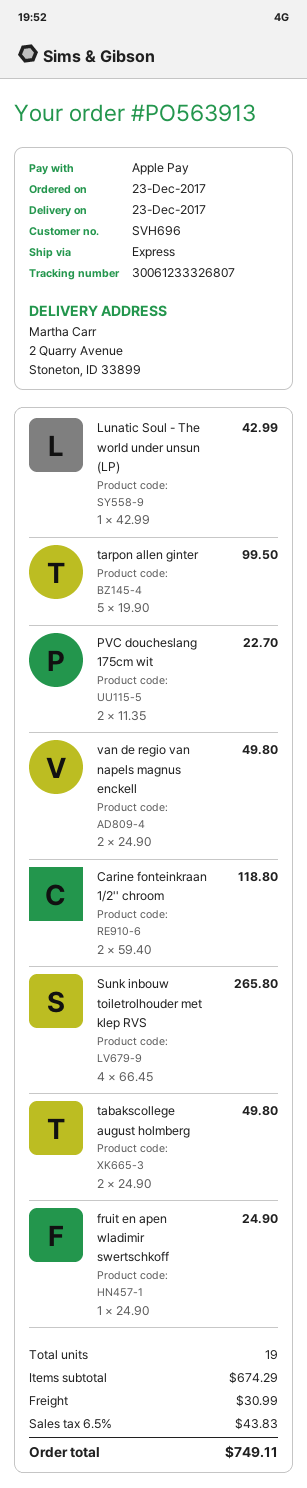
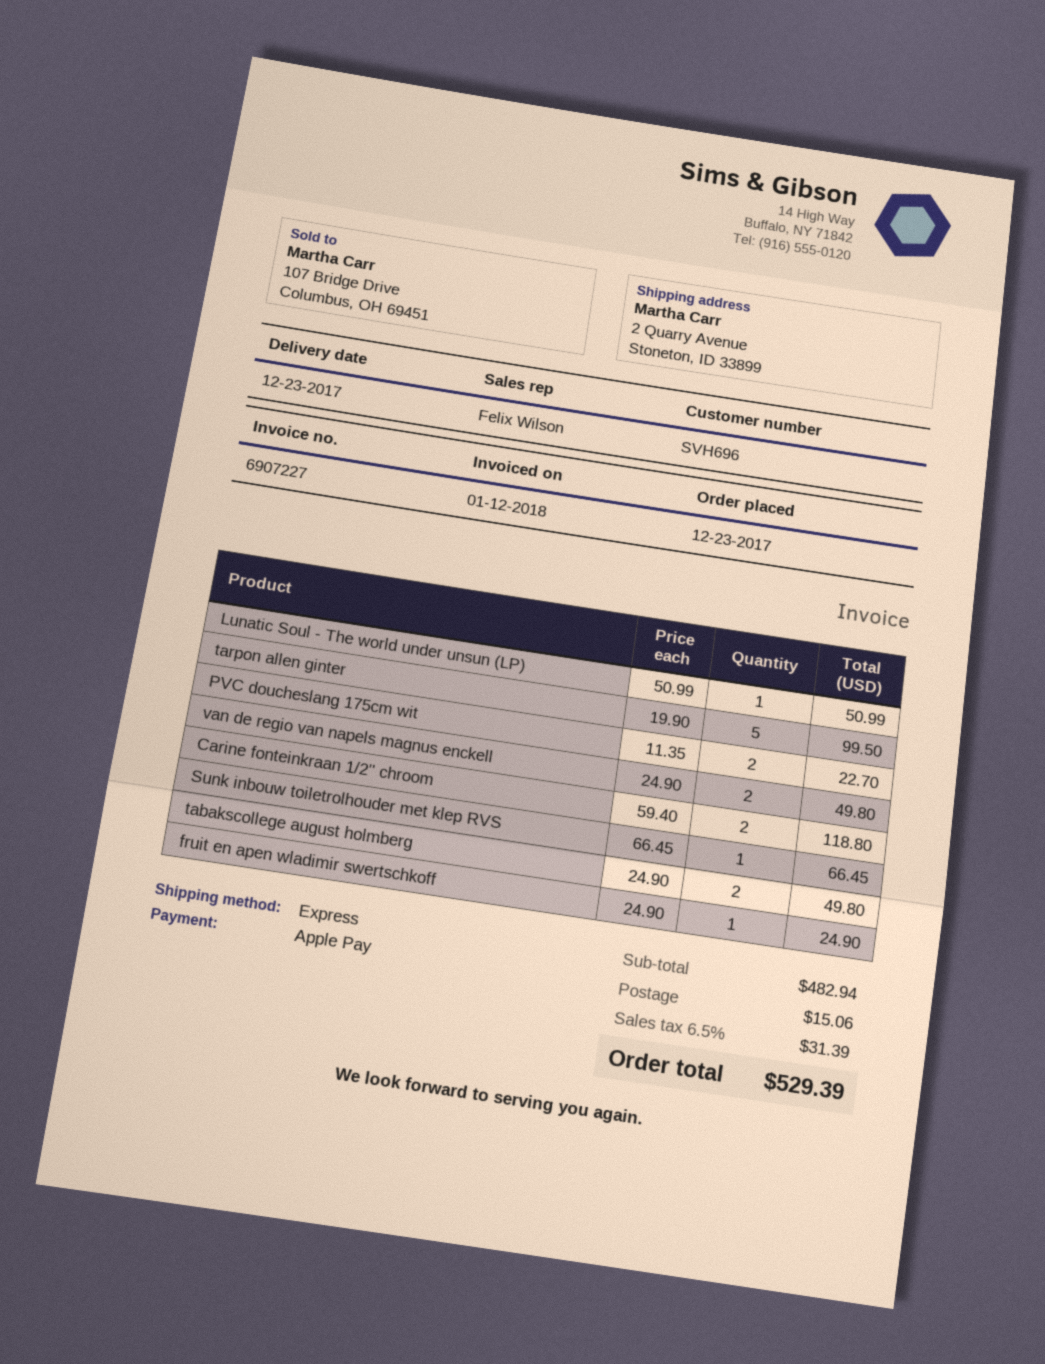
Lunatic Soul - The world under unsun (LP): 1 x 42.99 = 42.99 -> 1 x 50.99 = 50.99
Sunk inbouw toiletrolhouder met klep RVS: 4 x 66.45 = 265.80 -> 1 x 66.45 = 66.45
subtotal: 674.29 -> 482.94
shipping: 30.99 -> 15.06
tax: 6.5% = 43.83 -> 6.5% = 31.39
total: 749.11 -> 529.39

